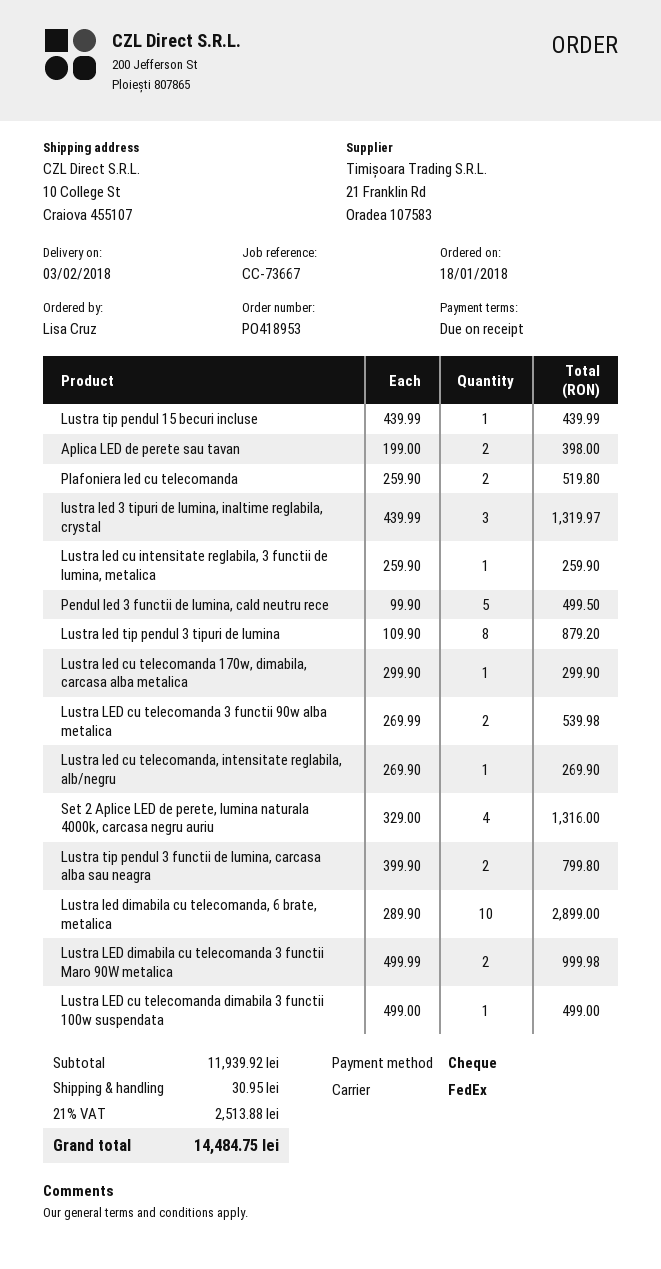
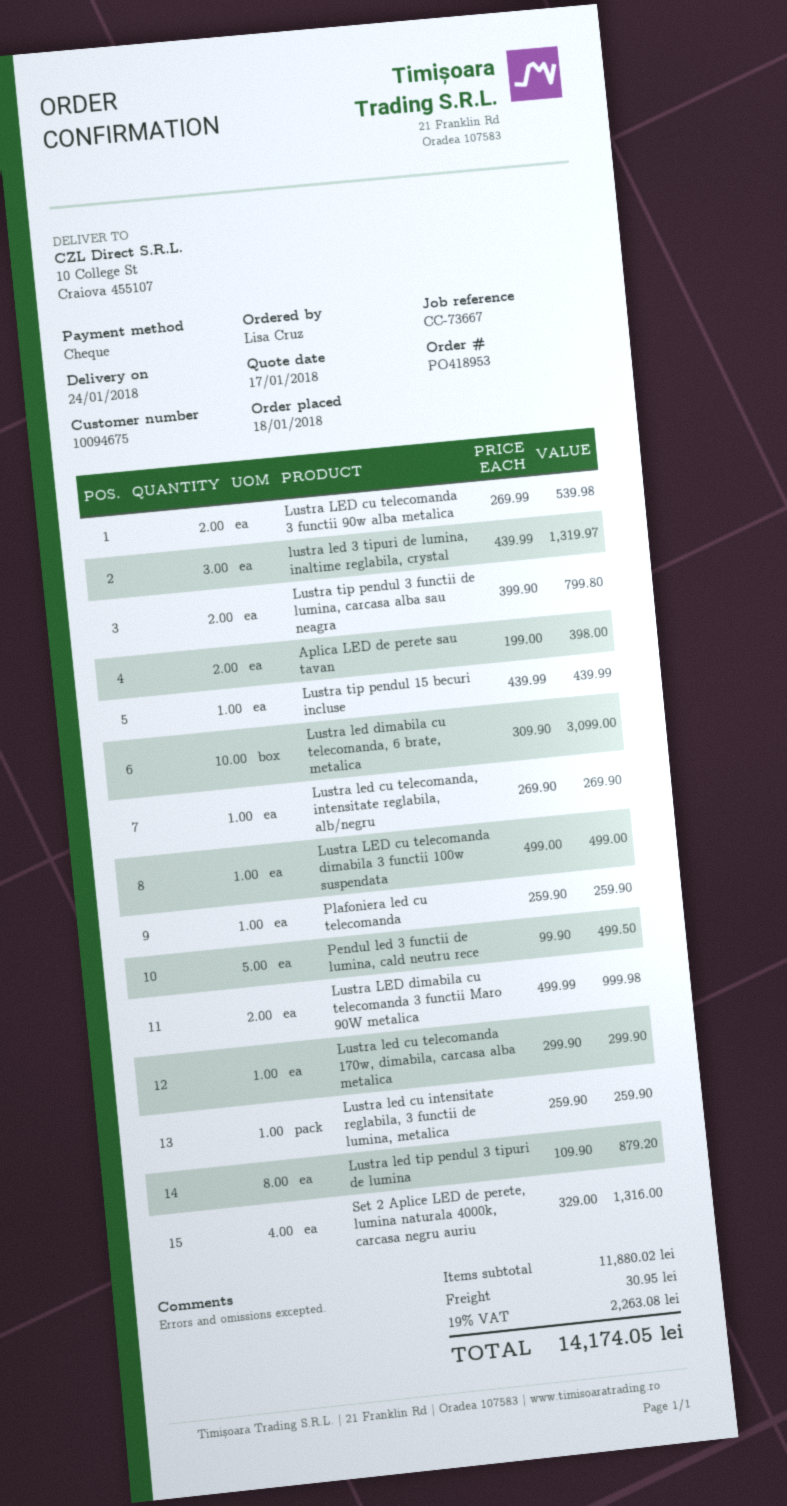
delivery date: 2018-02-03 -> 2018-01-24
Plafoniera led cu telecomanda: 2 x 259.90 = 519.80 -> 1 x 259.90 = 259.90
Lustra led dimabila cu telecomanda, 6 brate, metalica: 10 x 289.90 = 2899.00 -> 10 x 309.90 = 3099.00
subtotal: 11939.92 -> 11880.02
tax: 21% = 2513.88 -> 19% = 2263.08
total: 14484.75 -> 14174.05

